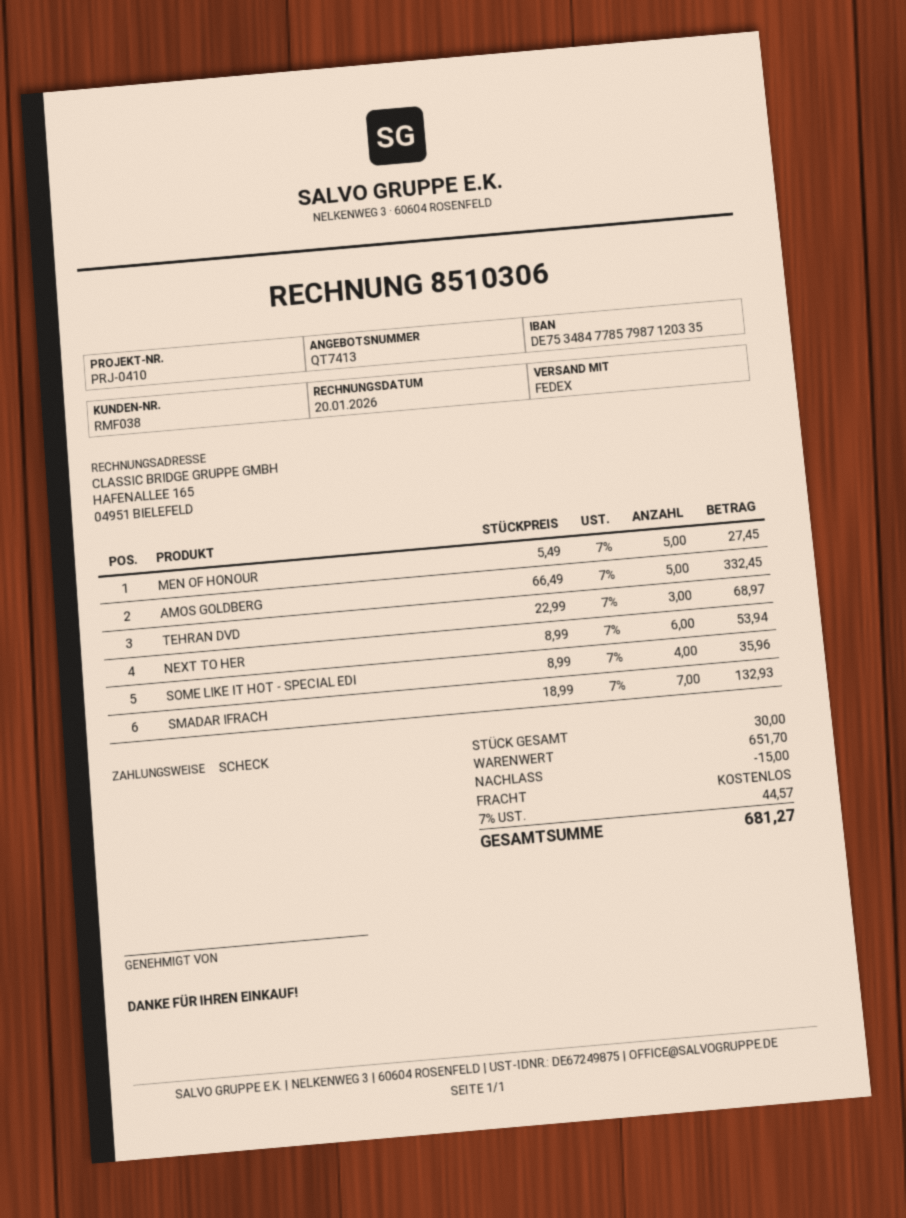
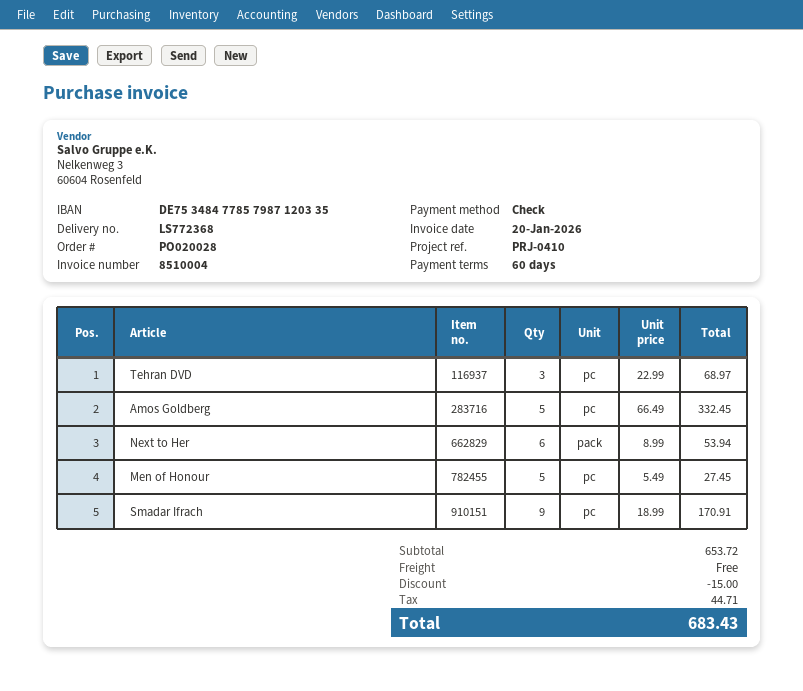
invoice number: 8510306 -> 8510004
SOME LIKE IT HOT - SPECIAL EDI: 4 x 8.99 = 35.96 -> none
SMADAR IFRACH: 7 x 18.99 = 132.93 -> 9 x 18.99 = 170.91
subtotal: 651.70 -> 653.72
tax: 44.57 -> 44.71
total: 681.27 -> 683.43

